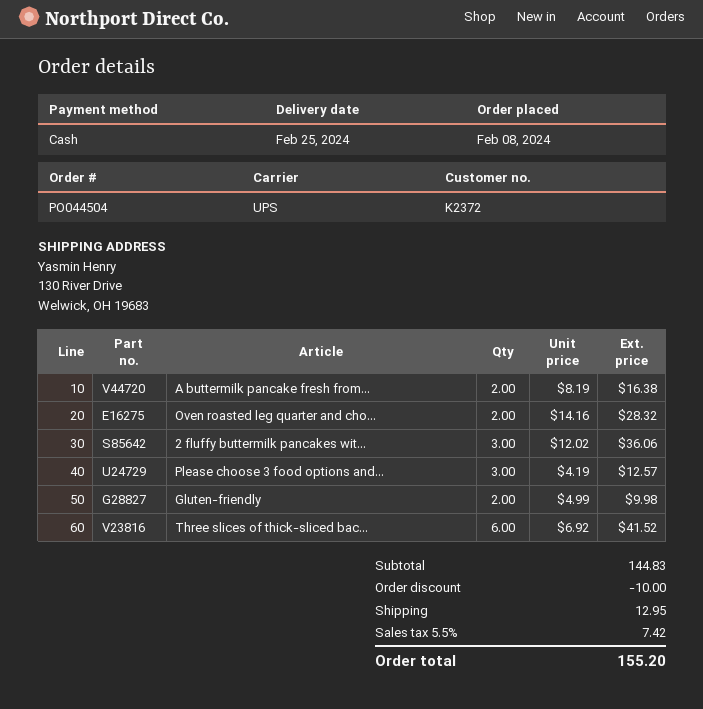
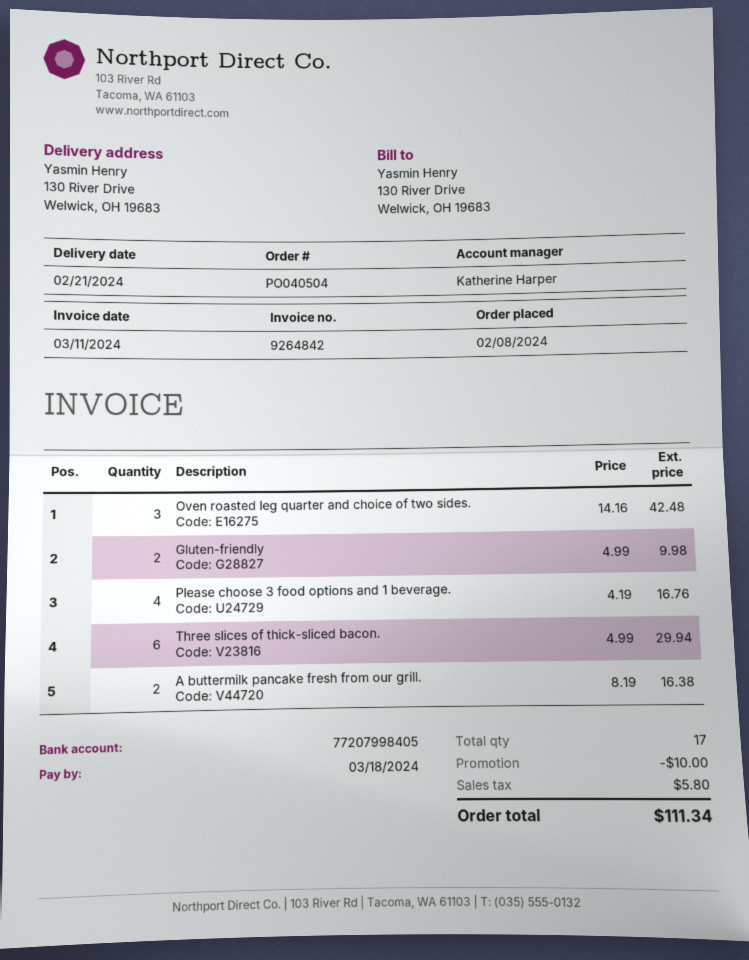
order number: PO044504 -> PO040504
delivery date: 2024-02-25 -> 2024-02-21
Oven roasted leg quarter and cho...: 2 x 14.16 = 28.32 -> 3 x 14.16 = 42.48
2 fluffy buttermilk pancakes wit...: 3 x 12.02 = 36.06 -> none
Please choose 3 food options and...: 3 x 4.19 = 12.57 -> 4 x 4.19 = 16.76
Three slices of thick-sliced bac...: 6 x 6.92 = 41.52 -> 6 x 4.99 = 29.94
shipping: 12.95 -> none
tax: 7.42 -> 5.80
total: 155.20 -> 111.34

